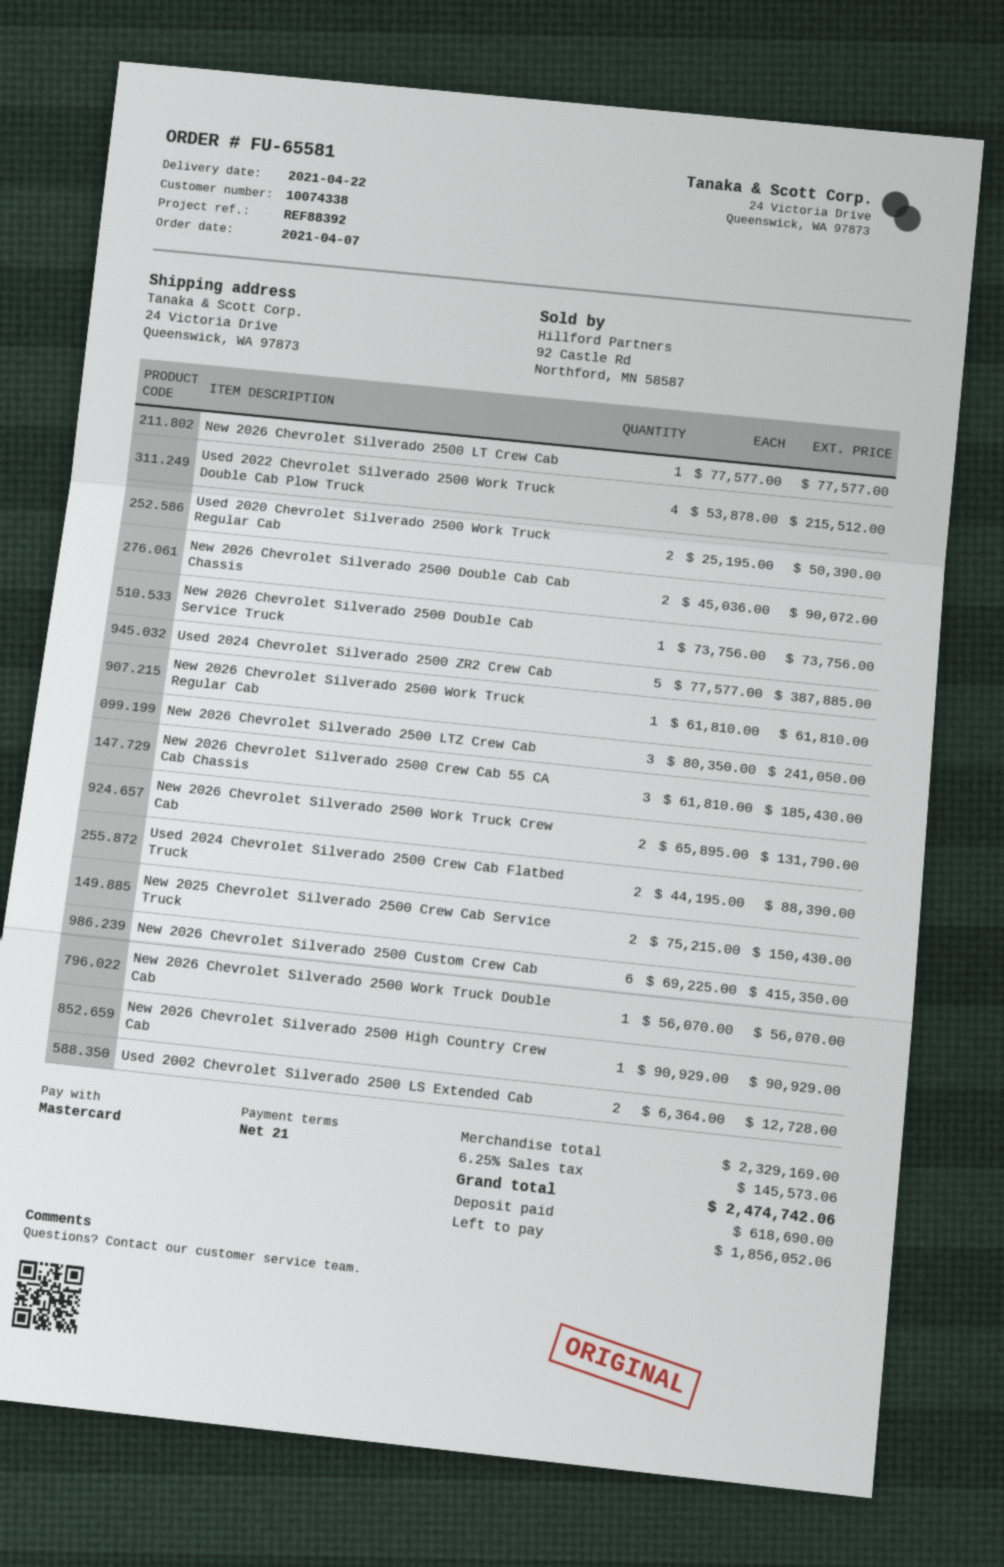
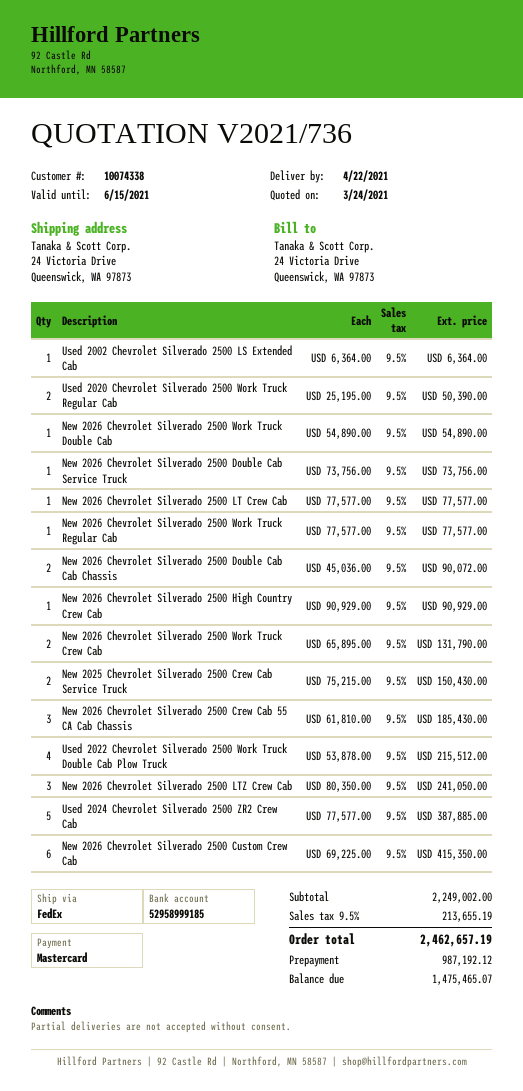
New 2026 Chevrolet Silverado 2500 Work Truck Regular Cab: 1 x 61810.00 = 61810.00 -> 1 x 77577.00 = 77577.00
Used 2024 Chevrolet Silverado 2500 Crew Cab Flatbed Truck: 2 x 44195.00 = 88390.00 -> none
New 2026 Chevrolet Silverado 2500 Work Truck Double Cab: 1 x 56070.00 = 56070.00 -> 1 x 54890.00 = 54890.00
Used 2002 Chevrolet Silverado 2500 LS Extended Cab: 2 x 6364.00 = 12728.00 -> 1 x 6364.00 = 6364.00
subtotal: 2329169.00 -> 2249002.00
tax: 6.25% = 145573.06 -> 9.5% = 213655.19
total: 2474742.06 -> 2462657.19
deposit: 618690.00 -> 987192.12
balance: 1856052.06 -> 1475465.07

